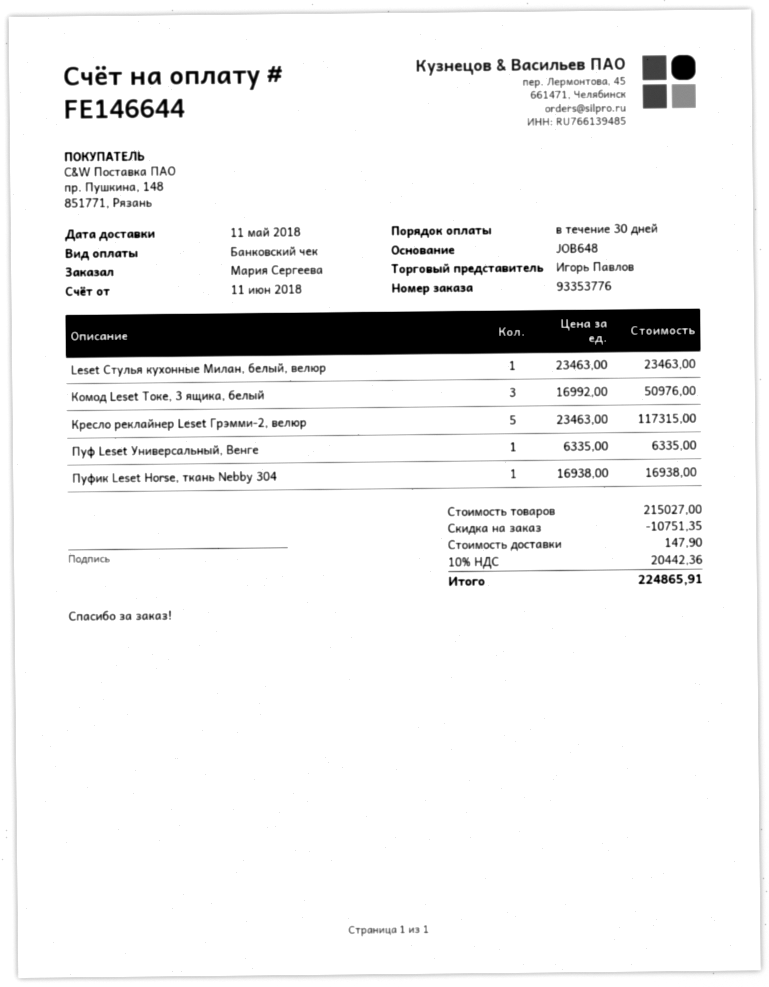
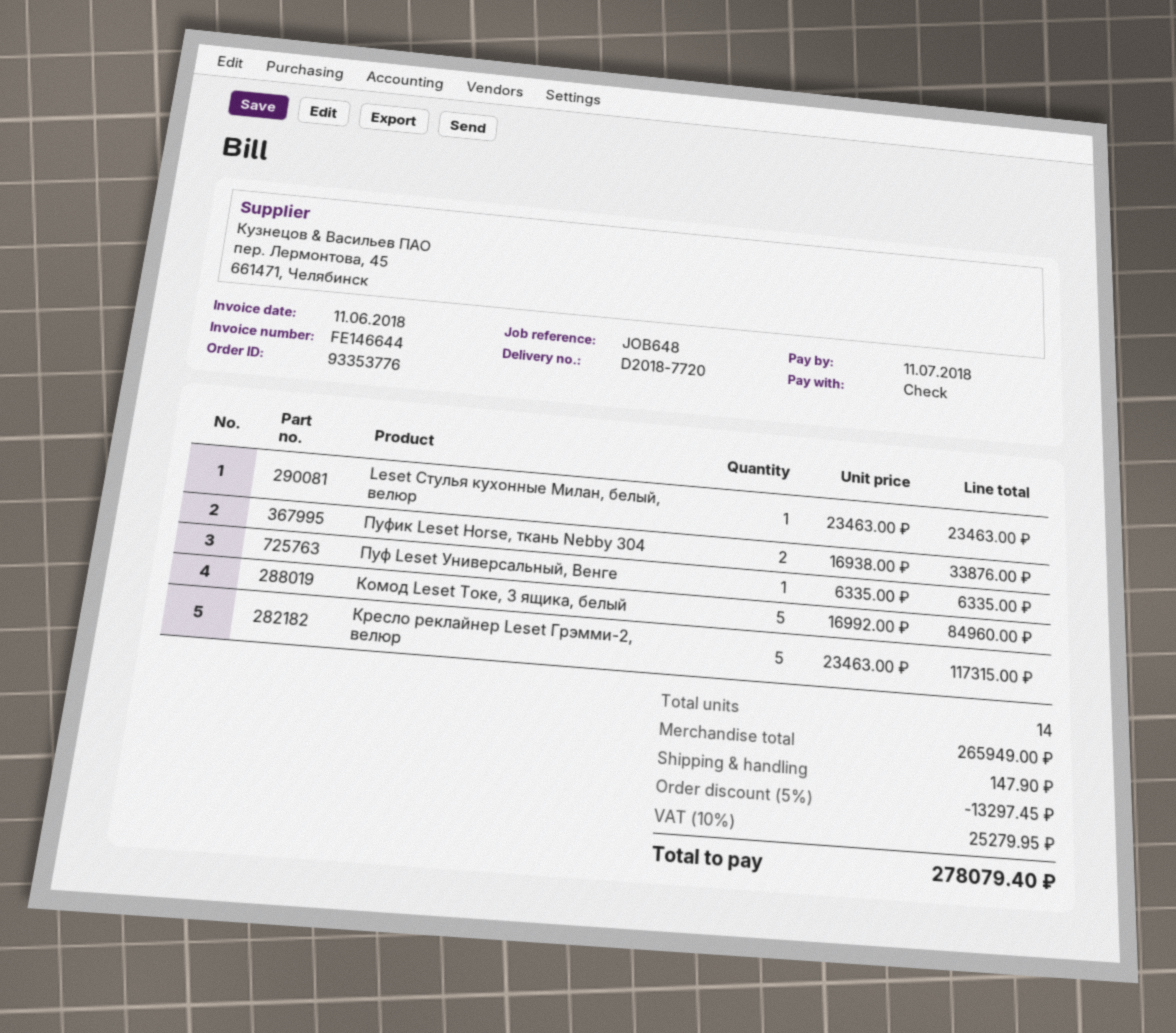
Комод Leset Токе, 3 ящика, белый: 3 x 16992.00 = 50976.00 -> 5 x 16992.00 = 84960.00
Пуфик Leset Horse, ткань Nebby 304: 1 x 16938.00 = 16938.00 -> 2 x 16938.00 = 33876.00
subtotal: 215027.00 -> 265949.00
discount: 10751.35 -> 13297.45
tax: 10% = 20442.36 -> 10% = 25279.95
total: 224865.91 -> 278079.40

